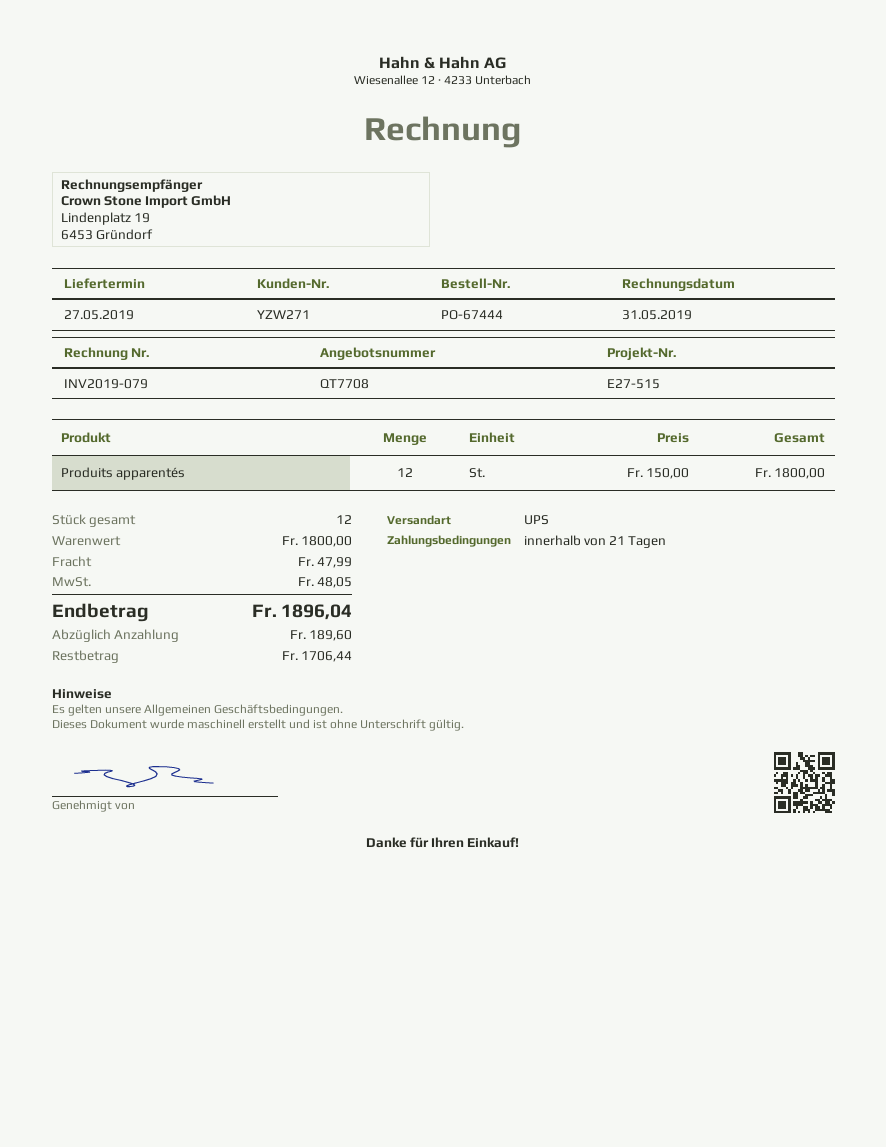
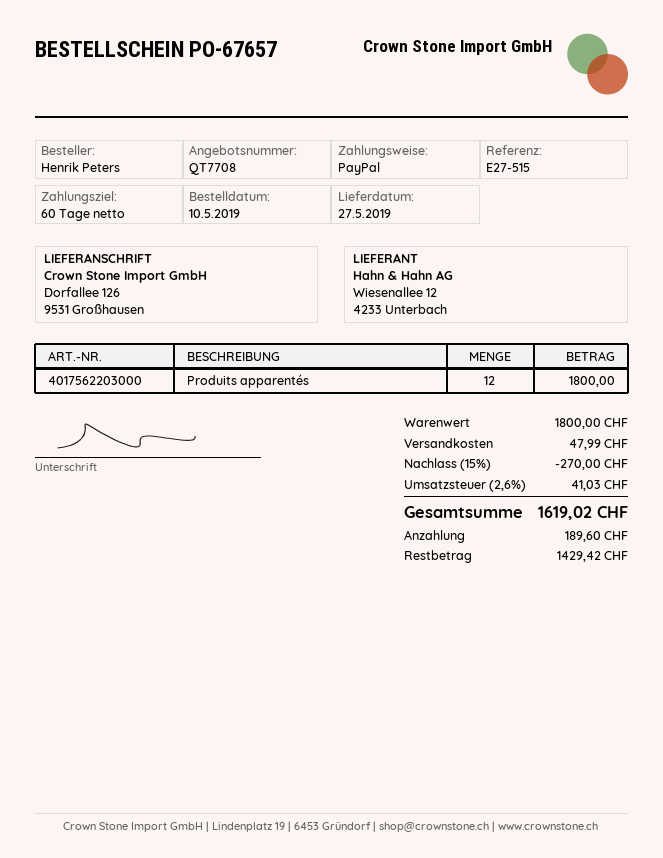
order number: PO-67444 -> PO-67657
payment terms: 21 days -> 60 days
discount: none -> 15% = 270.00
tax: 48.05 -> 41.03
total: 1896.04 -> 1619.02
balance: 1706.44 -> 1429.42

